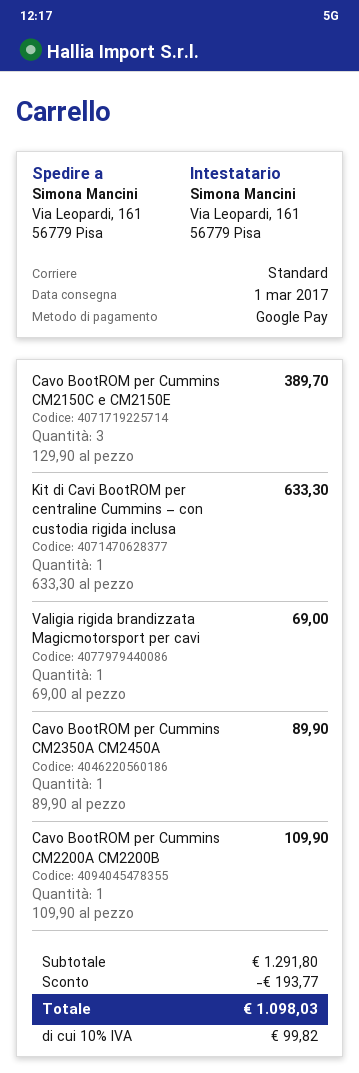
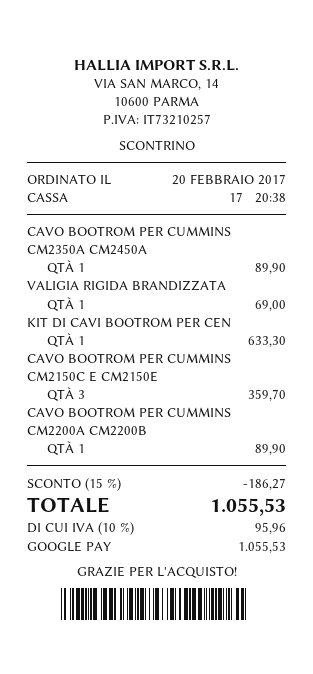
Cavo BootROM per Cummins CM2150C e CM2150E: 3 for 389.70 -> 3 for 359.70
Cavo BootROM per Cummins CM2200A CM2200B: 1 for 109.90 -> 1 for 89.90
discount: 193.77 -> 186.27
tax: 10% = 99.82 -> 10% = 95.96
total: 1098.03 -> 1055.53

